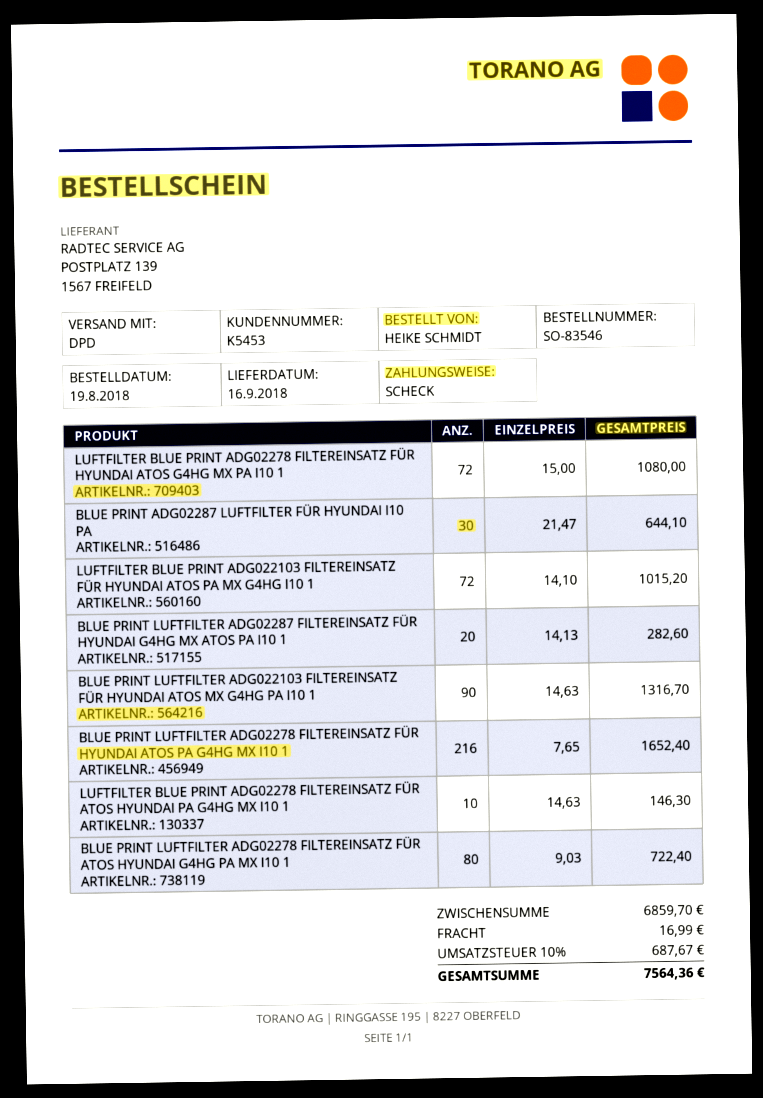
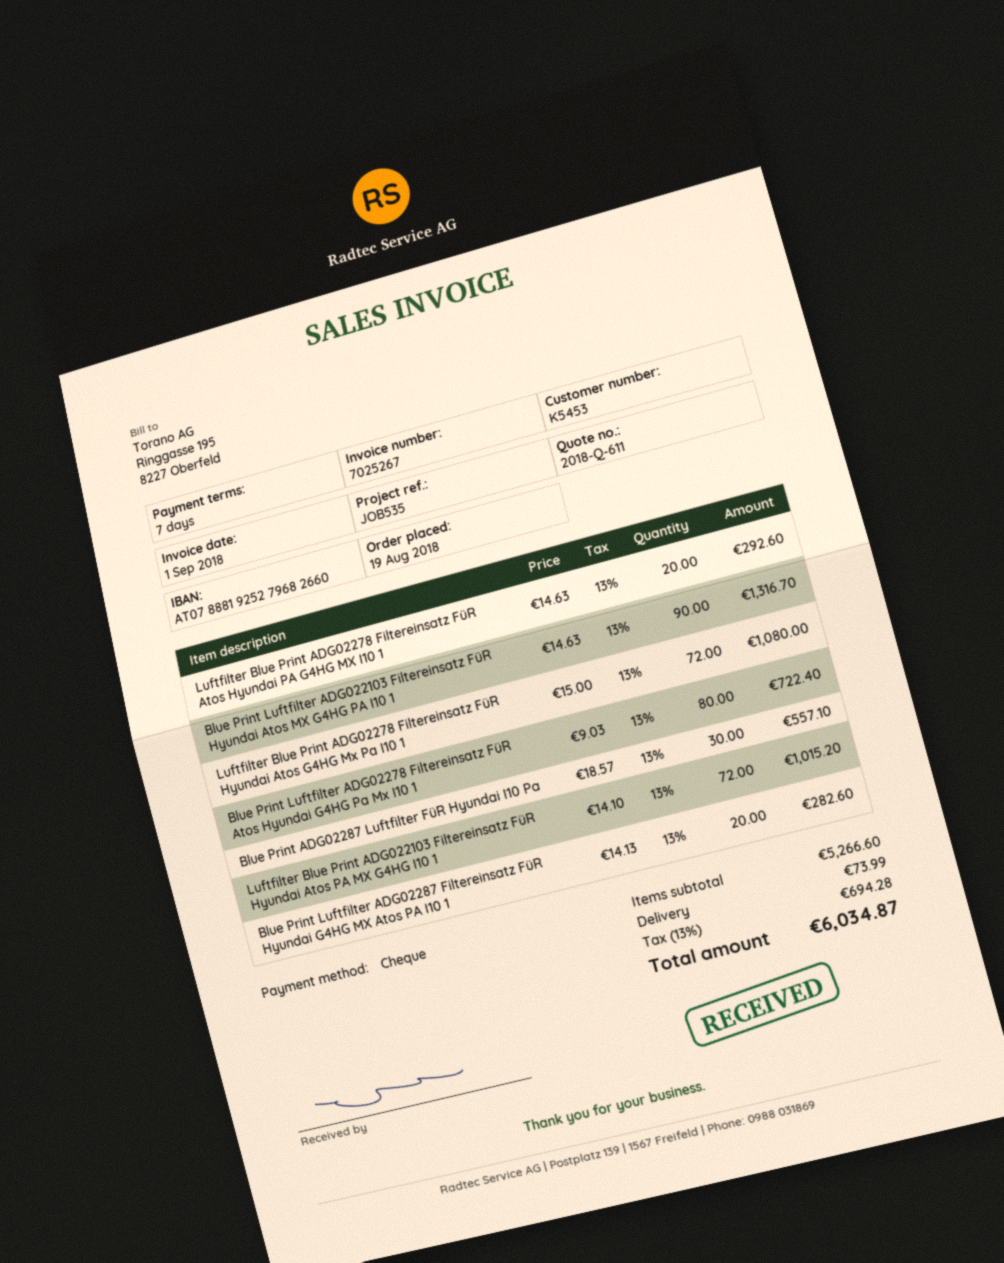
BLUE PRINT ADG02287 LUFTFILTER FÜR HYUNDAI I10 PA: 30 x 21.47 = 644.10 -> 30 x 18.57 = 557.10
BLUE PRINT LUFTFILTER ADG02278 FILTEREINSATZ FÜR HYUNDAI ATOS PA G4HG MX I10 1: 216 x 7.65 = 1652.40 -> none
LUFTFILTER BLUE PRINT ADG02278 FILTEREINSATZ FÜR ATOS HYUNDAI PA G4HG MX I10 1: 10 x 14.63 = 146.30 -> 20 x 14.63 = 292.60
subtotal: 6859.70 -> 5266.60
shipping: 16.99 -> 73.99
tax: 10% = 687.67 -> 13% = 694.28
total: 7564.36 -> 6034.87

